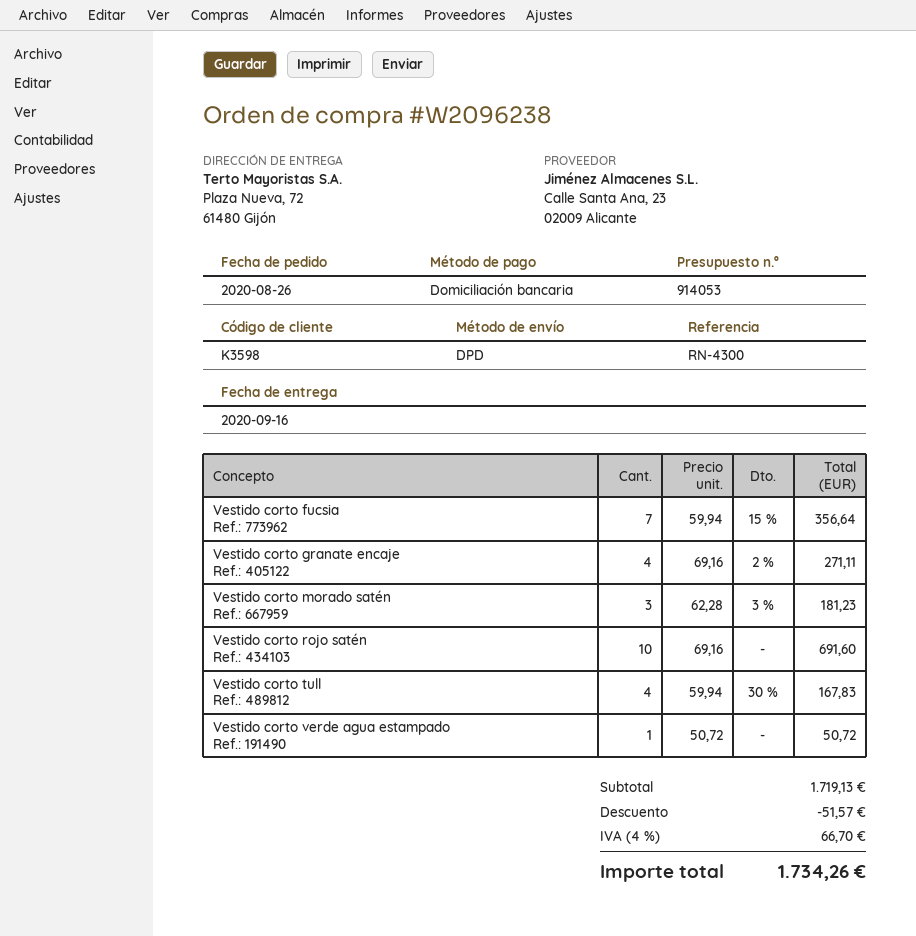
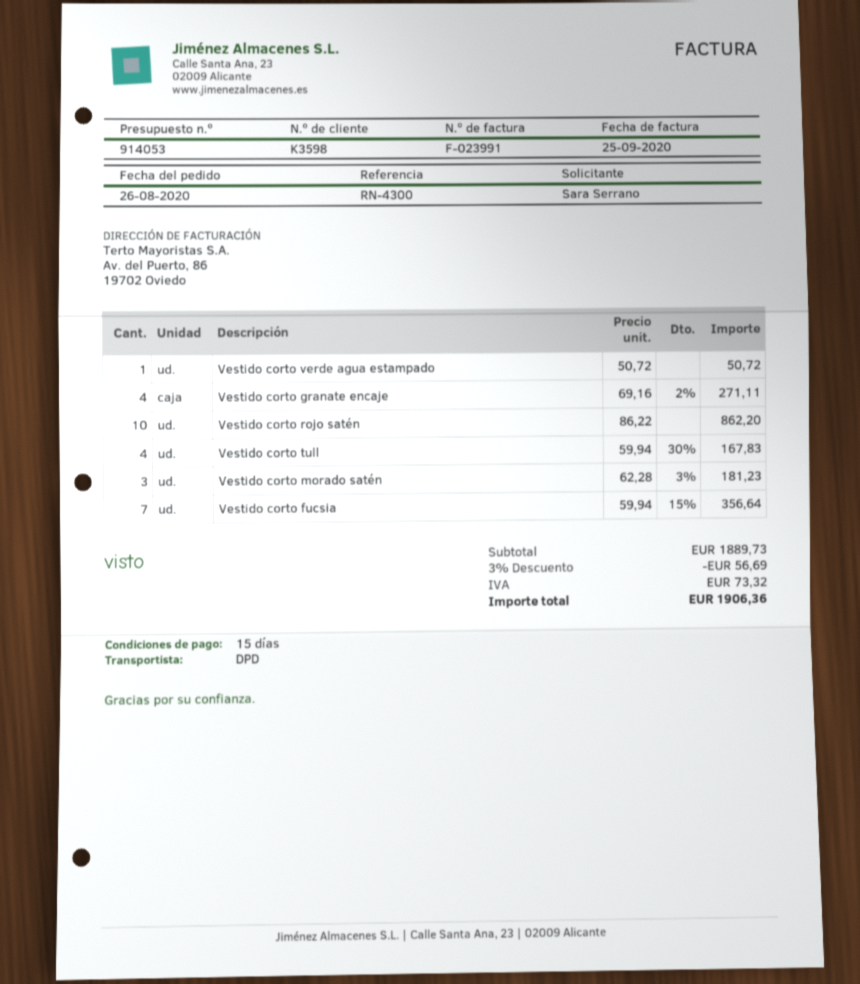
Vestido corto rojo satén: 10 x 69.16 = 691.60 -> 10 x 86.22 = 862.20
subtotal: 1719.13 -> 1889.73
discount: 51.57 -> 56.69
tax: 66.70 -> 73.32
total: 1734.26 -> 1906.36

